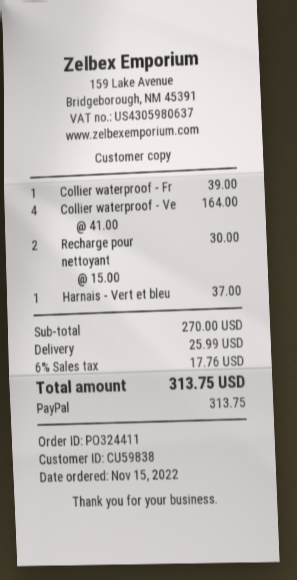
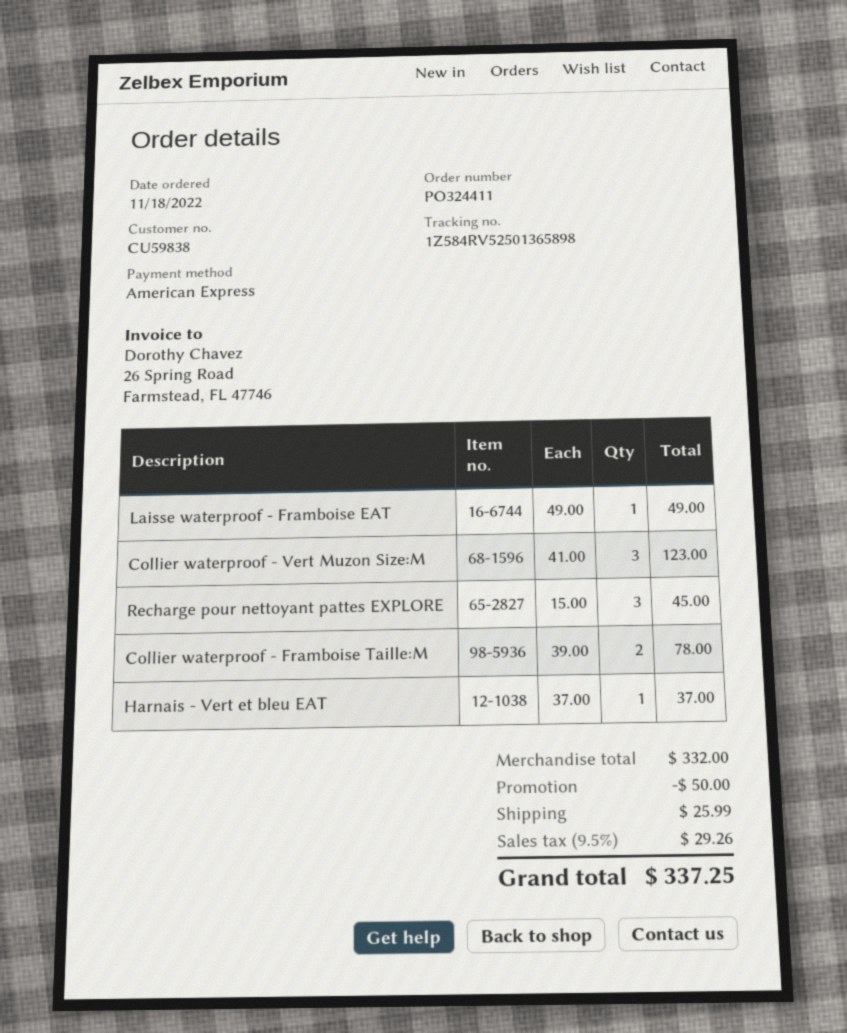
order date: 2022-11-15 -> 2022-11-18
payment method: PayPal -> American Express
Collier waterproof - Fr: 1 x 39.00 = 39.00 -> 2 x 39.00 = 78.00
Collier waterproof - Ve: 4 x 41.00 = 164.00 -> 3 x 41.00 = 123.00
Recharge pour nettoyant: 2 x 15.00 = 30.00 -> 3 x 15.00 = 45.00
Laisse waterproof - Framboise EAT: none -> 1 x 49.00 = 49.00
subtotal: 270.00 -> 332.00
discount: none -> 50.00
tax: 6% = 17.76 -> 9.5% = 29.26
total: 313.75 -> 337.25

